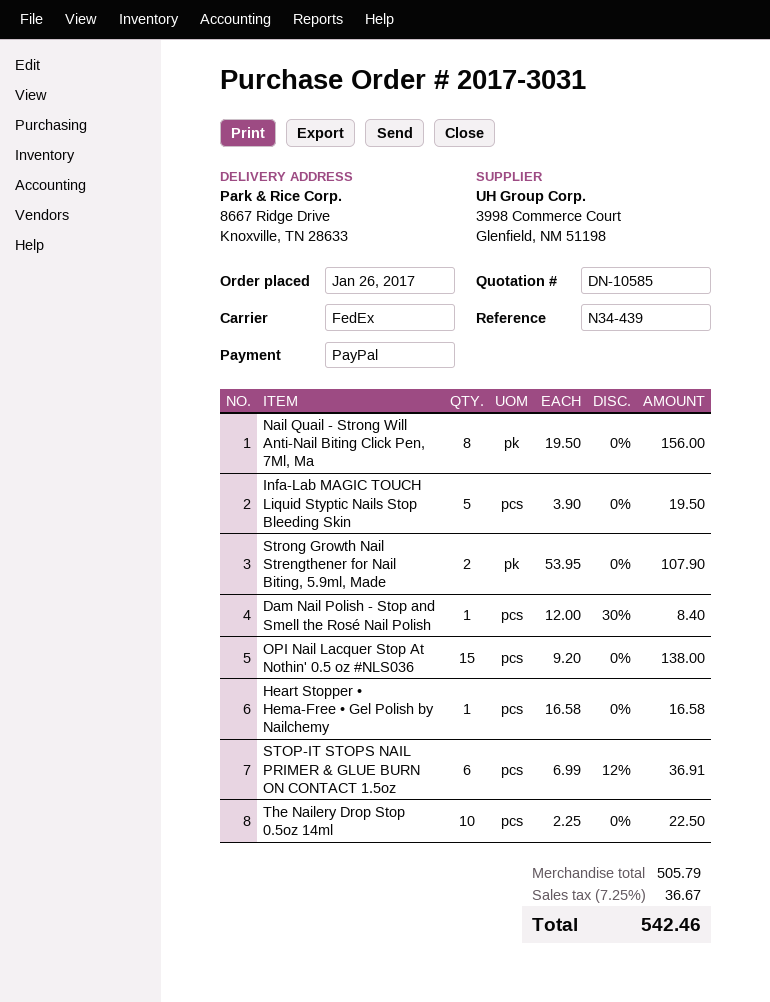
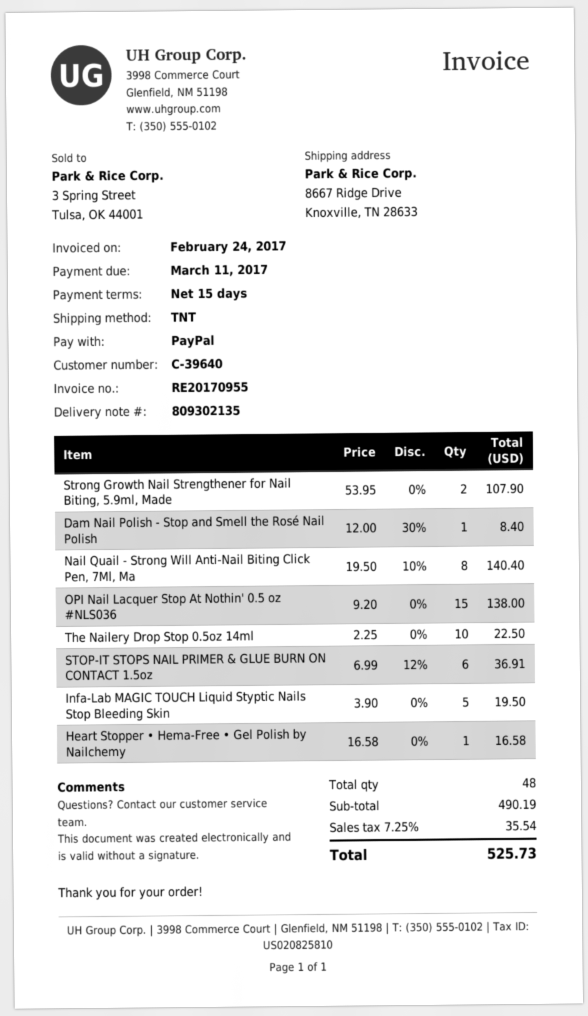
shipping method: FedEx -> TNT
Nail Quail - Strong Will Anti-Nail Biting Click Pen, 7Ml, Ma: 8 x 19.50 = 156.00 -> 8 x 19.50 - 10% = 140.40
subtotal: 505.79 -> 490.19
tax: 7.25% = 36.67 -> 7.25% = 35.54
total: 542.46 -> 525.73

